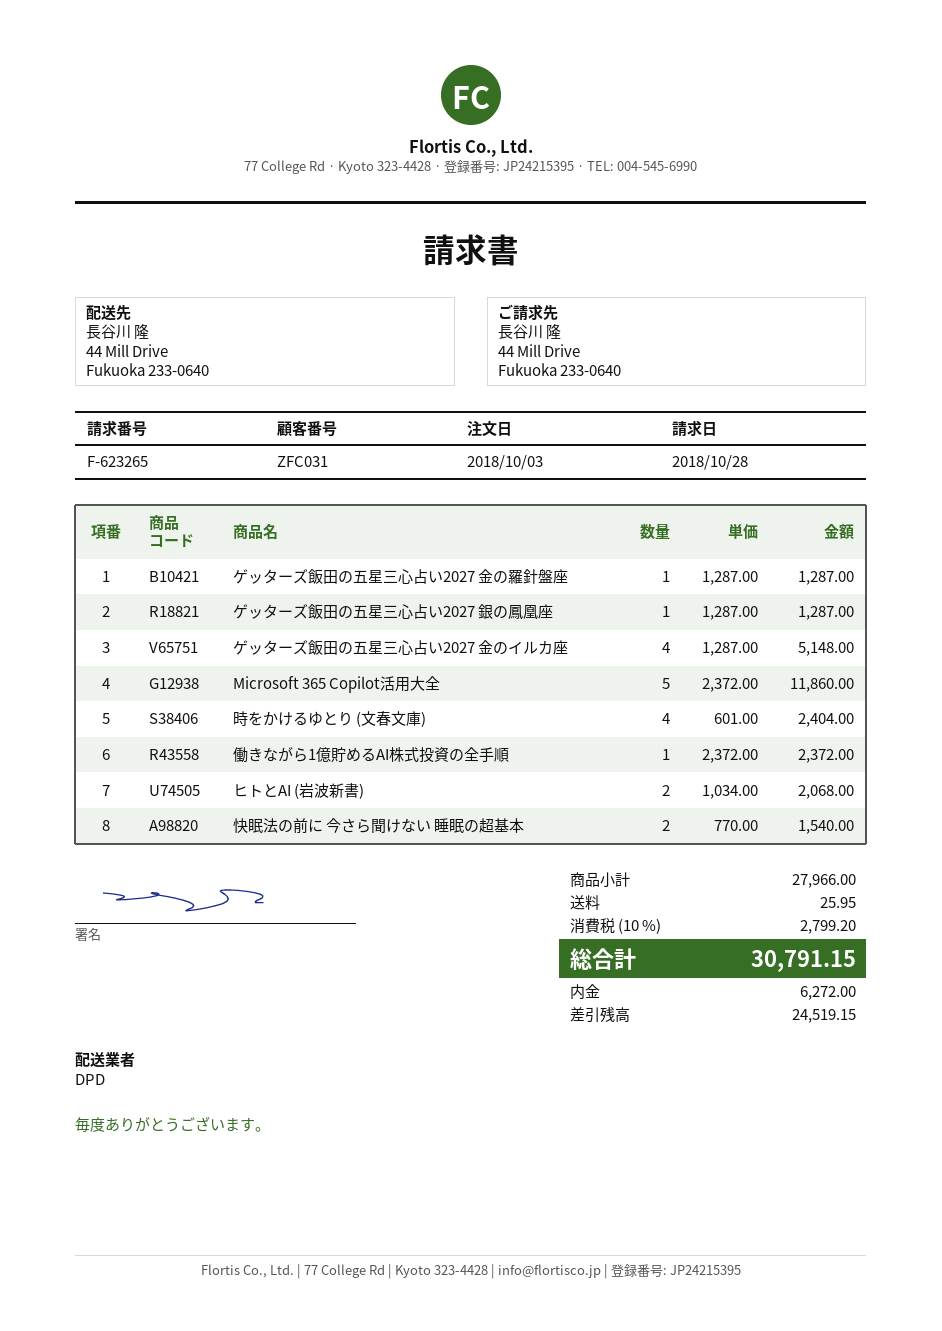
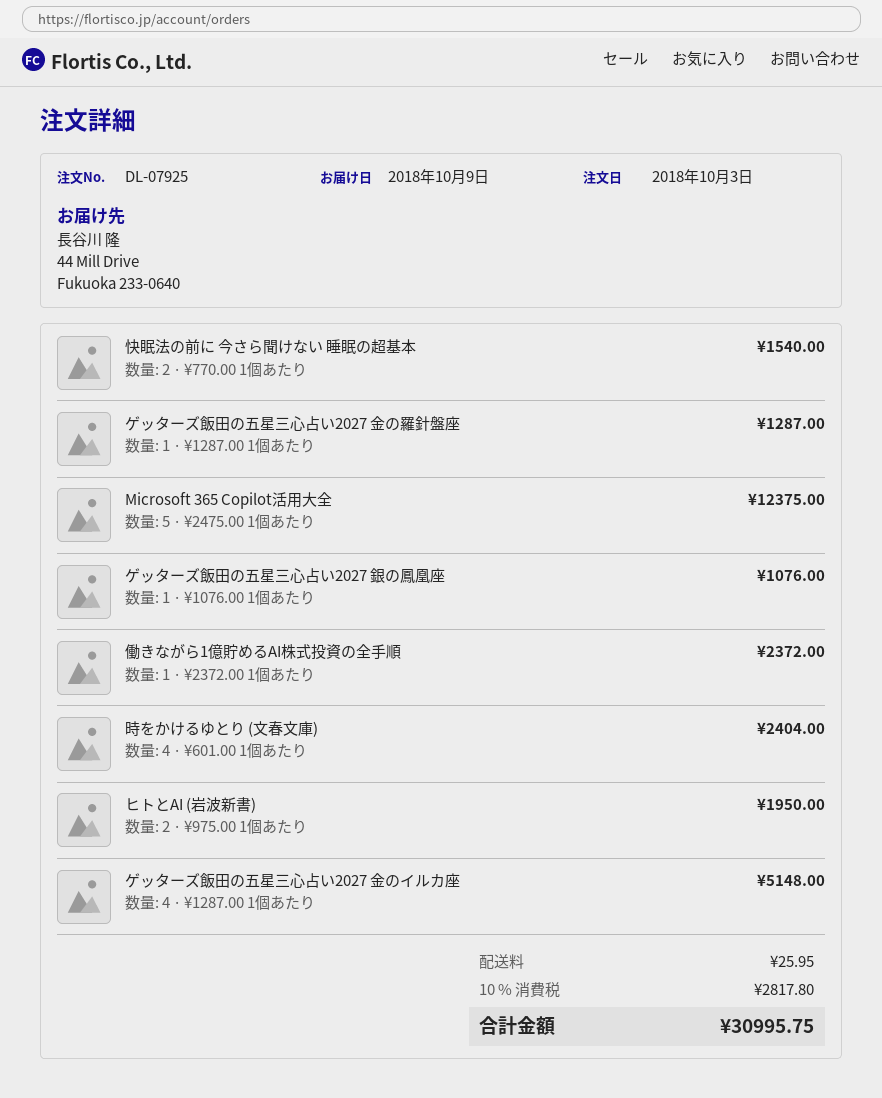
ゲッターズ飯田の五星三心占い2027 銀の鳳凰座: 1 x 1287.00 = 1287.00 -> 1 x 1076.00 = 1076.00
Microsoft 365 Copilot活用大全: 5 x 2372.00 = 11860.00 -> 5 x 2475.00 = 12375.00
ヒトとAI (岩波新書): 2 x 1034.00 = 2068.00 -> 2 x 975.00 = 1950.00
tax: 10% = 2799.20 -> 10% = 2817.80
total: 30791.15 -> 30995.75

